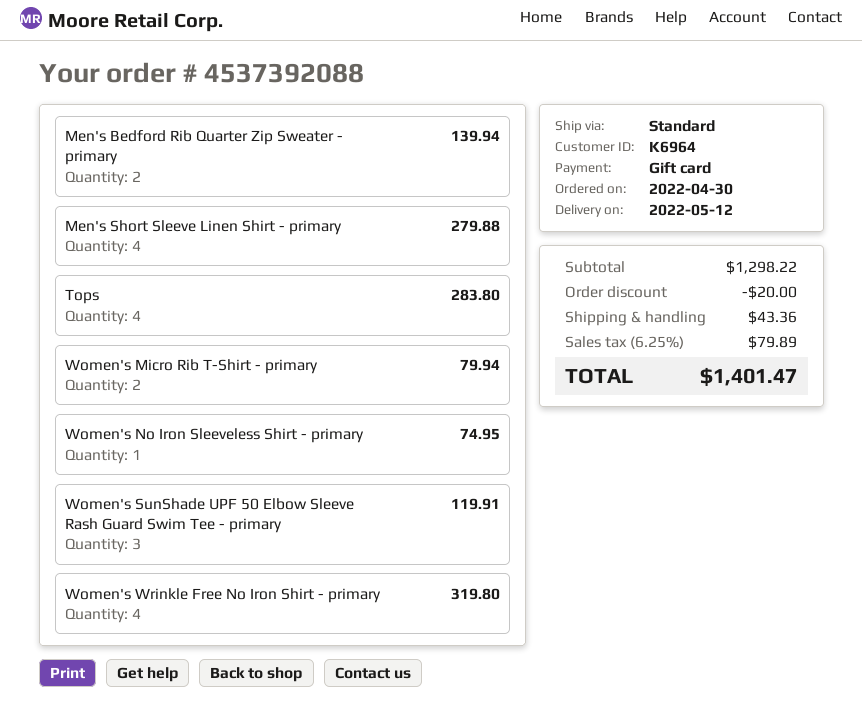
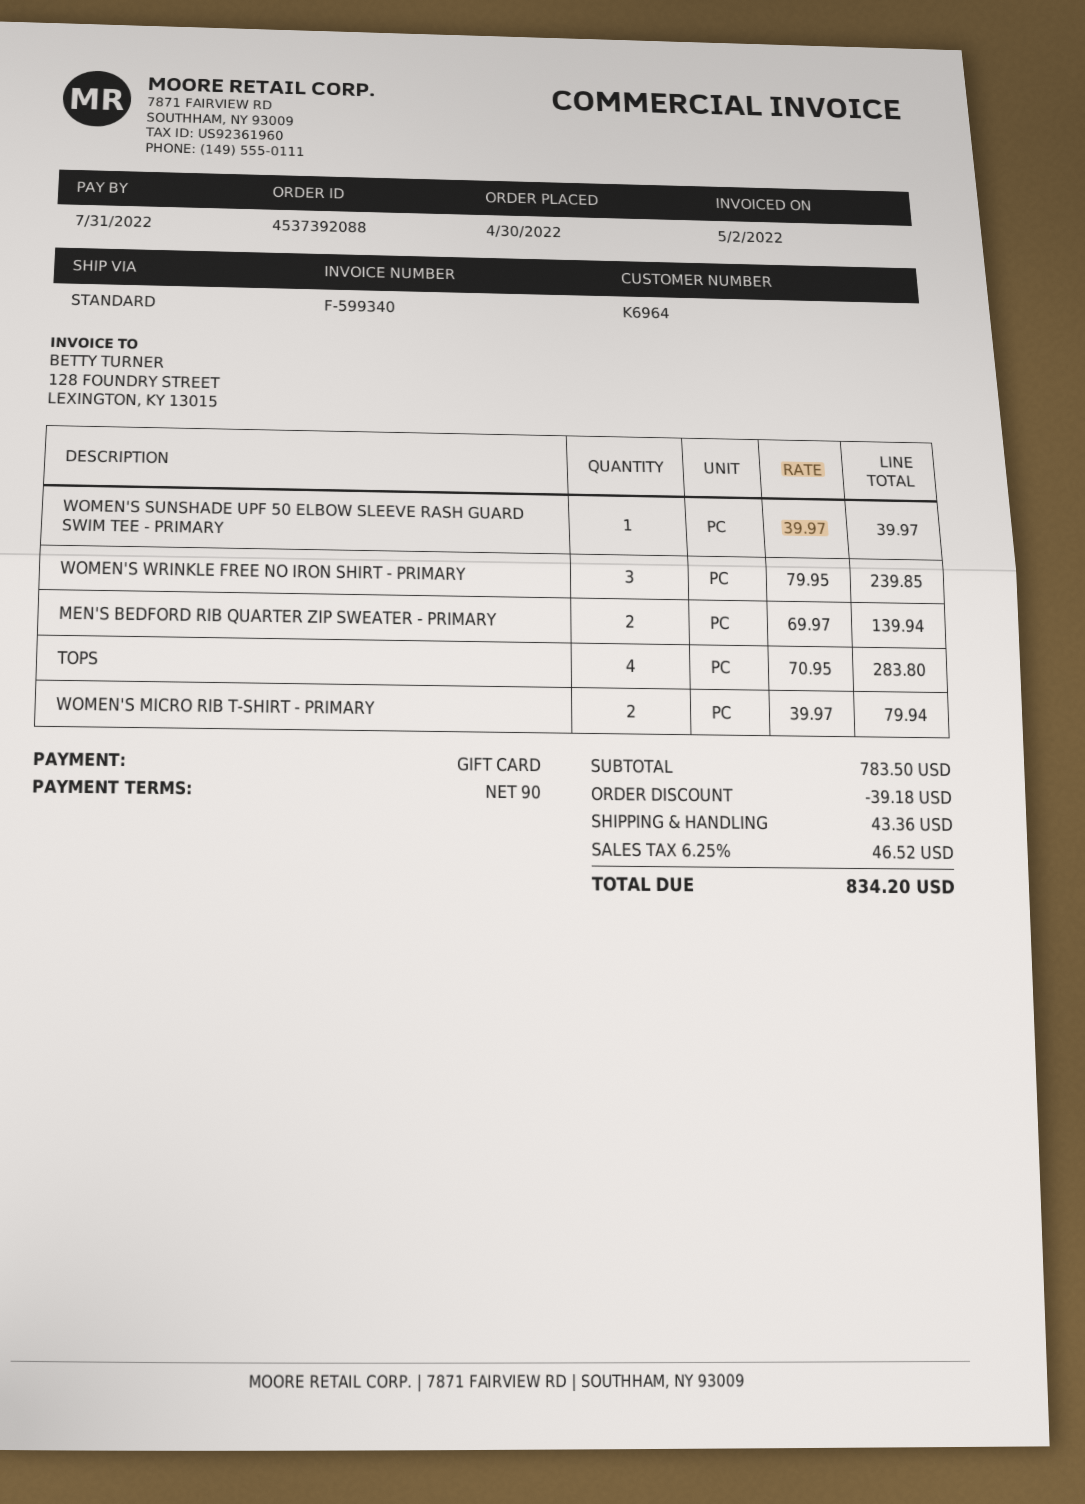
Men's Short Sleeve Linen Shirt - primary: 4 for 279.88 -> none
Women's No Iron Sleeveless Shirt - primary: 1 for 74.95 -> none
Women's SunShade UPF 50 Elbow Sleeve Rash Guard Swim Tee - primary: 3 for 119.91 -> 1 for 39.97
Women's Wrinkle Free No Iron Shirt - primary: 4 for 319.80 -> 3 for 239.85
subtotal: 1298.22 -> 783.50
discount: 20.00 -> 39.18
tax: 6.25% = 79.89 -> 6.25% = 46.52
total: 1401.47 -> 834.20

